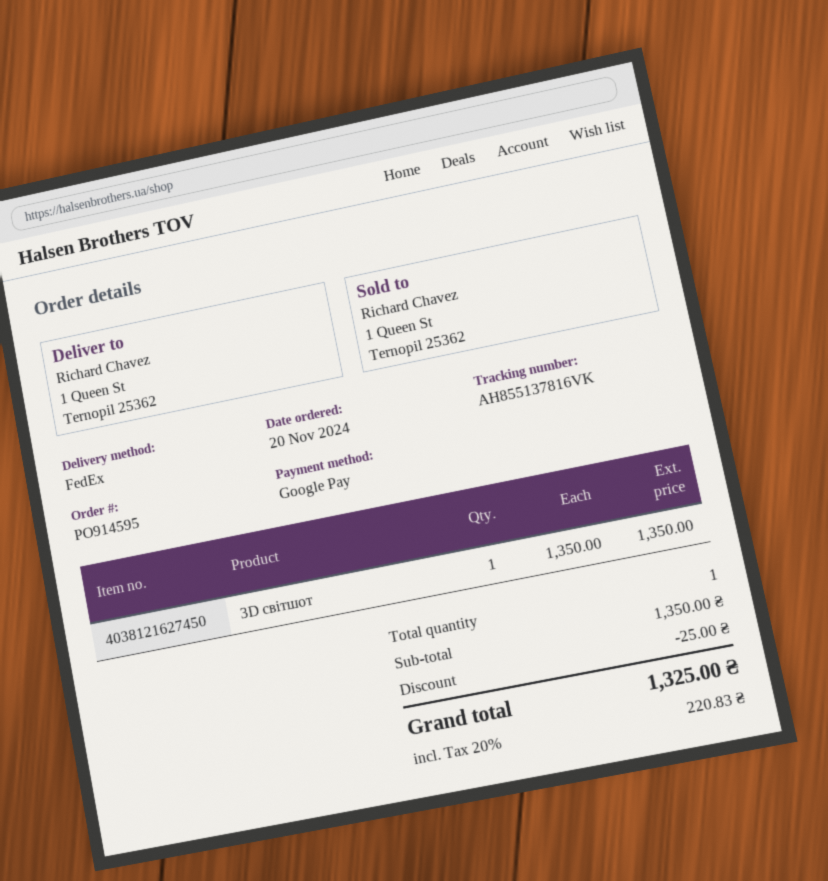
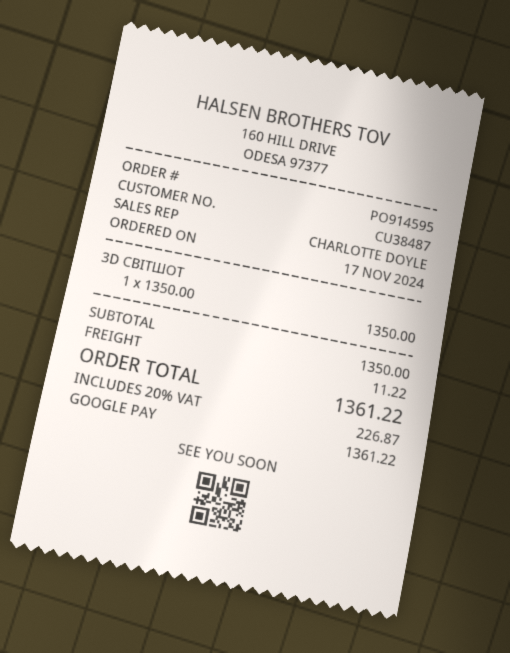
order date: 2024-11-20 -> 2024-11-17
discount: 25.00 -> none
shipping: none -> 11.22
tax: 20% = 220.83 -> 20% = 226.87
total: 1325.00 -> 1361.22

